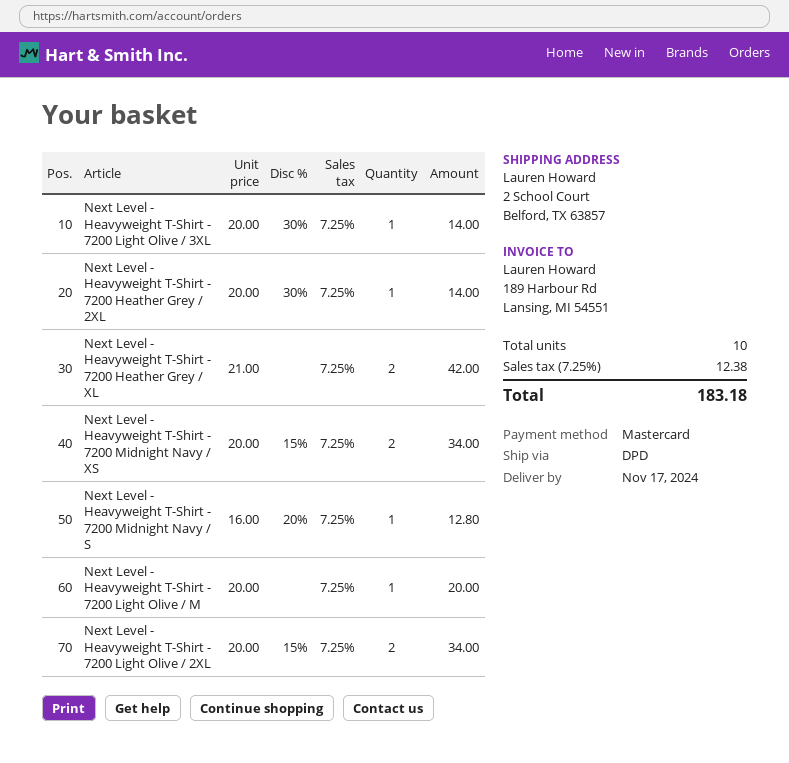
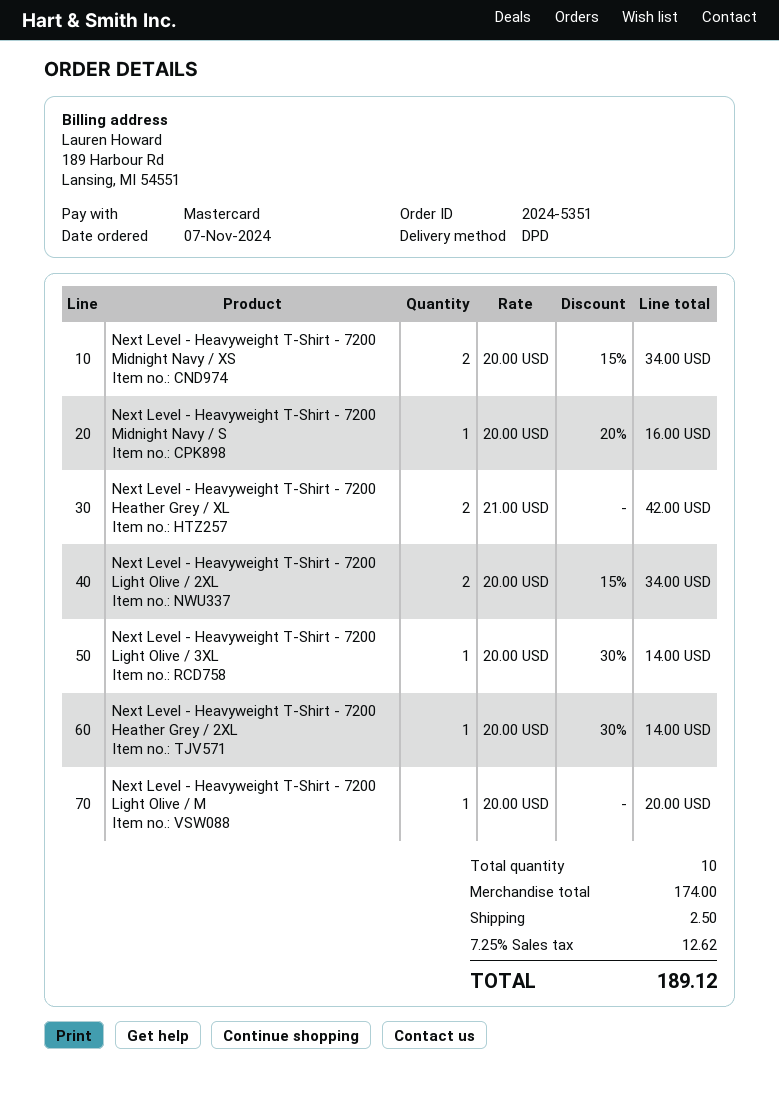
Next Level - Heavyweight T-Shirt - 7200 Midnight Navy / S: 1 x 16.00 - 20% = 12.80 -> 1 x 20.00 - 20% = 16.00
shipping: none -> 2.50
tax: 7.25% = 12.38 -> 7.25% = 12.62
total: 183.18 -> 189.12

